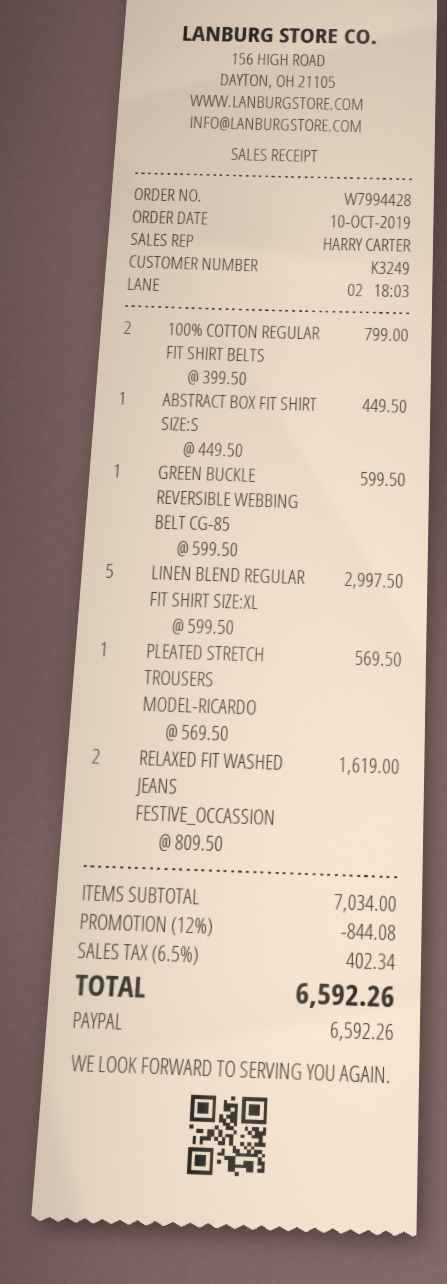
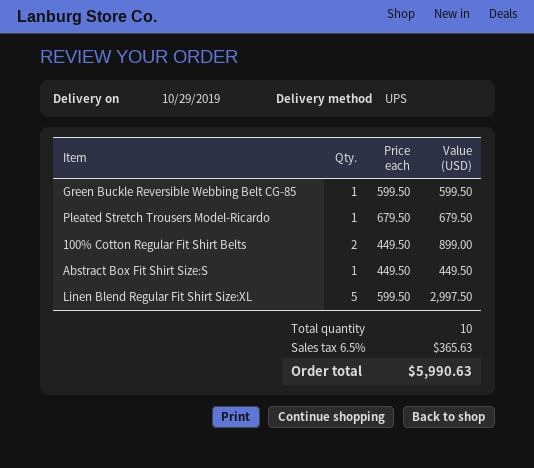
100% COTTON REGULAR FIT SHIRT BELTS: 2 x 399.50 = 799.00 -> 2 x 449.50 = 899.00
PLEATED STRETCH TROUSERS MODEL-RICARDO: 1 x 569.50 = 569.50 -> 1 x 679.50 = 679.50
RELAXED FIT WASHED JEANS FESTIVE_OCCASSION: 2 x 809.50 = 1619.00 -> none
discount: 12% = 844.08 -> none
tax: 6.5% = 402.34 -> 6.5% = 365.63
total: 6592.26 -> 5990.63

